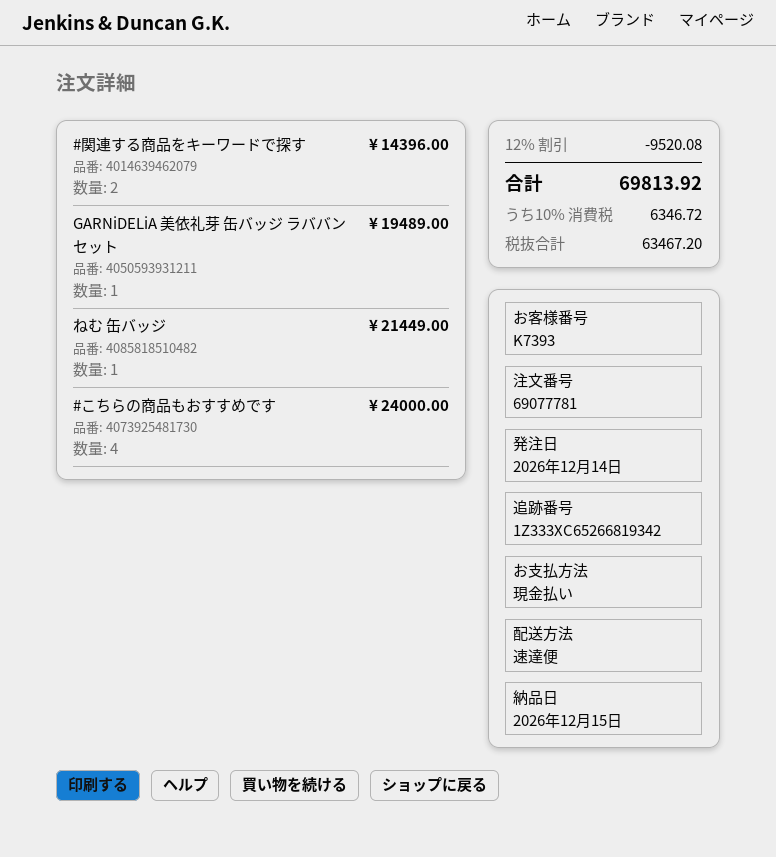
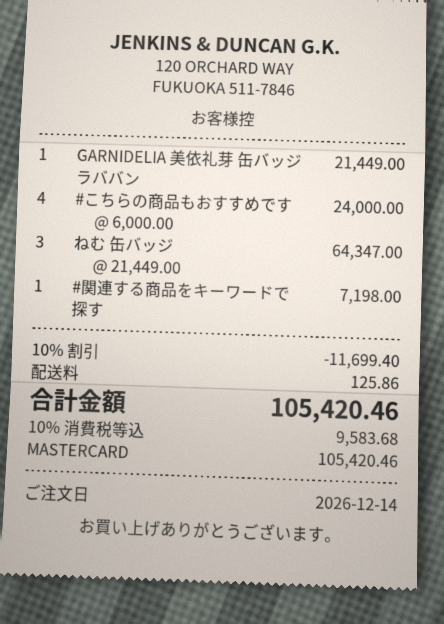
payment method: cash -> Mastercard
#関連する商品をキーワードで探す: 2 for 14396.00 -> 1 for 7198.00
GARNiDELiA 美依礼芽 缶バッジ ラババンセット: 1 for 19489.00 -> 1 for 21449.00
ねむ 缶バッジ: 1 for 21449.00 -> 3 for 64347.00
discount: 12% = 9520.08 -> 10% = 11699.40
shipping: none -> 125.86
tax: 10% = 6346.72 -> 10% = 9583.68
total: 69813.92 -> 105420.46

